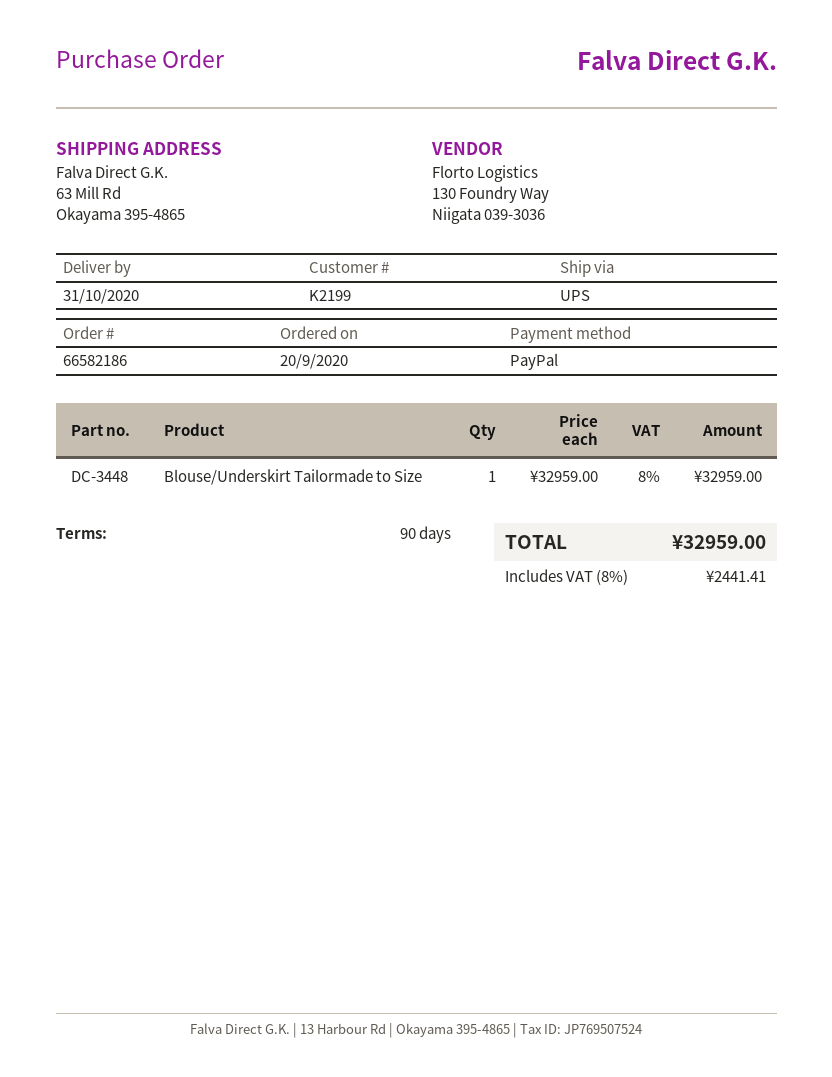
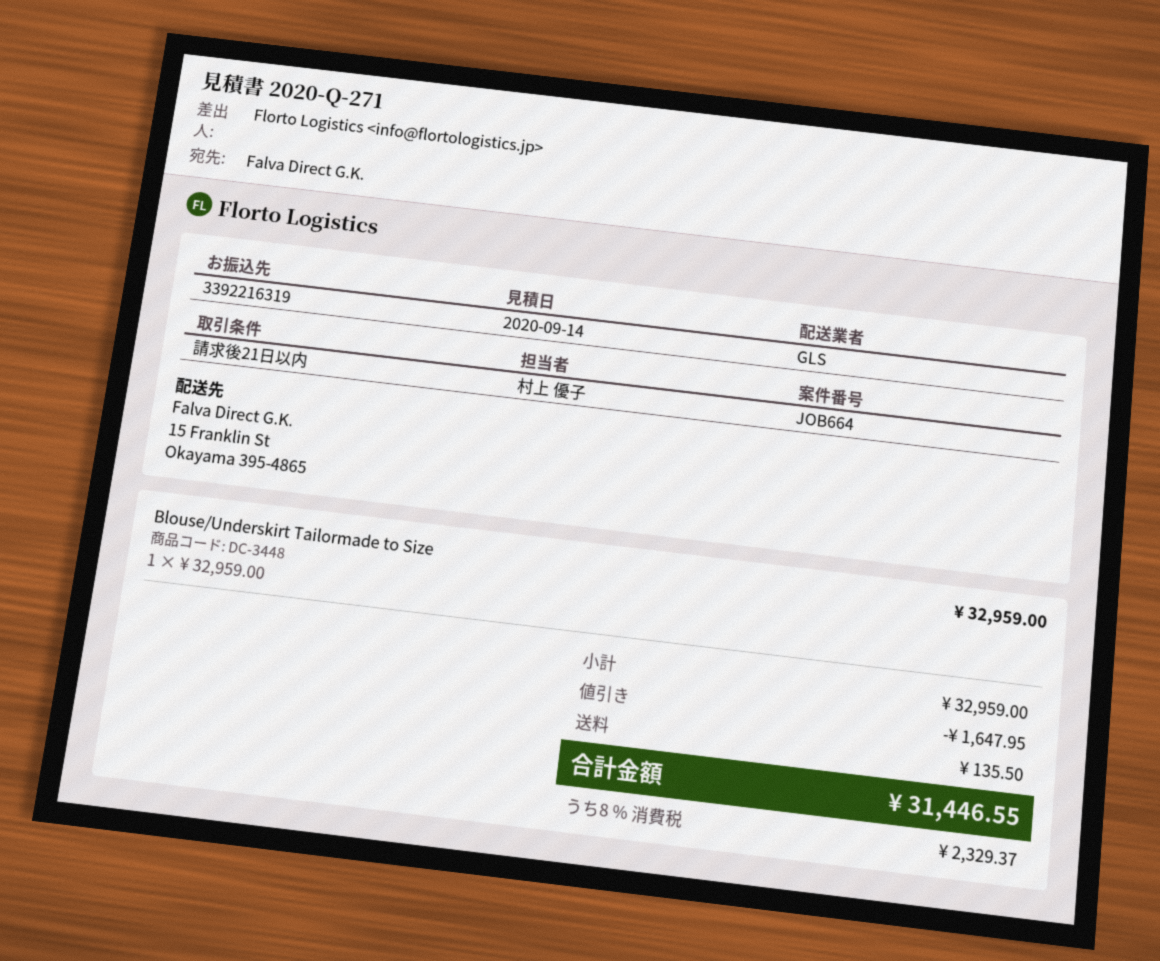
payment terms: 90 days -> 21 days
shipping method: UPS -> GLS
ship to: 63 Mill Rd, Okayama 395-4865 -> 15 Franklin St, Okayama 395-4865
discount: none -> 1647.95
shipping: none -> 135.50
tax: 8% = 2441.41 -> 8% = 2329.37
total: 32959.00 -> 31446.55

